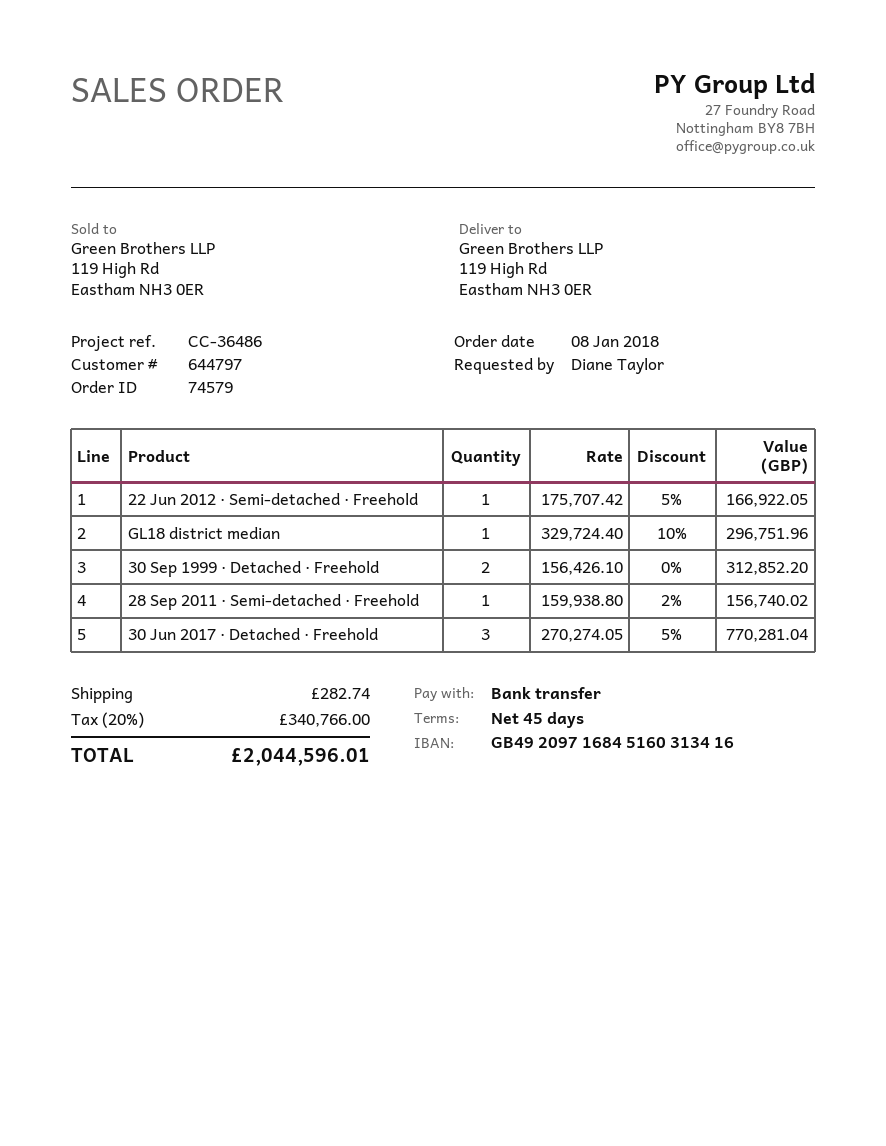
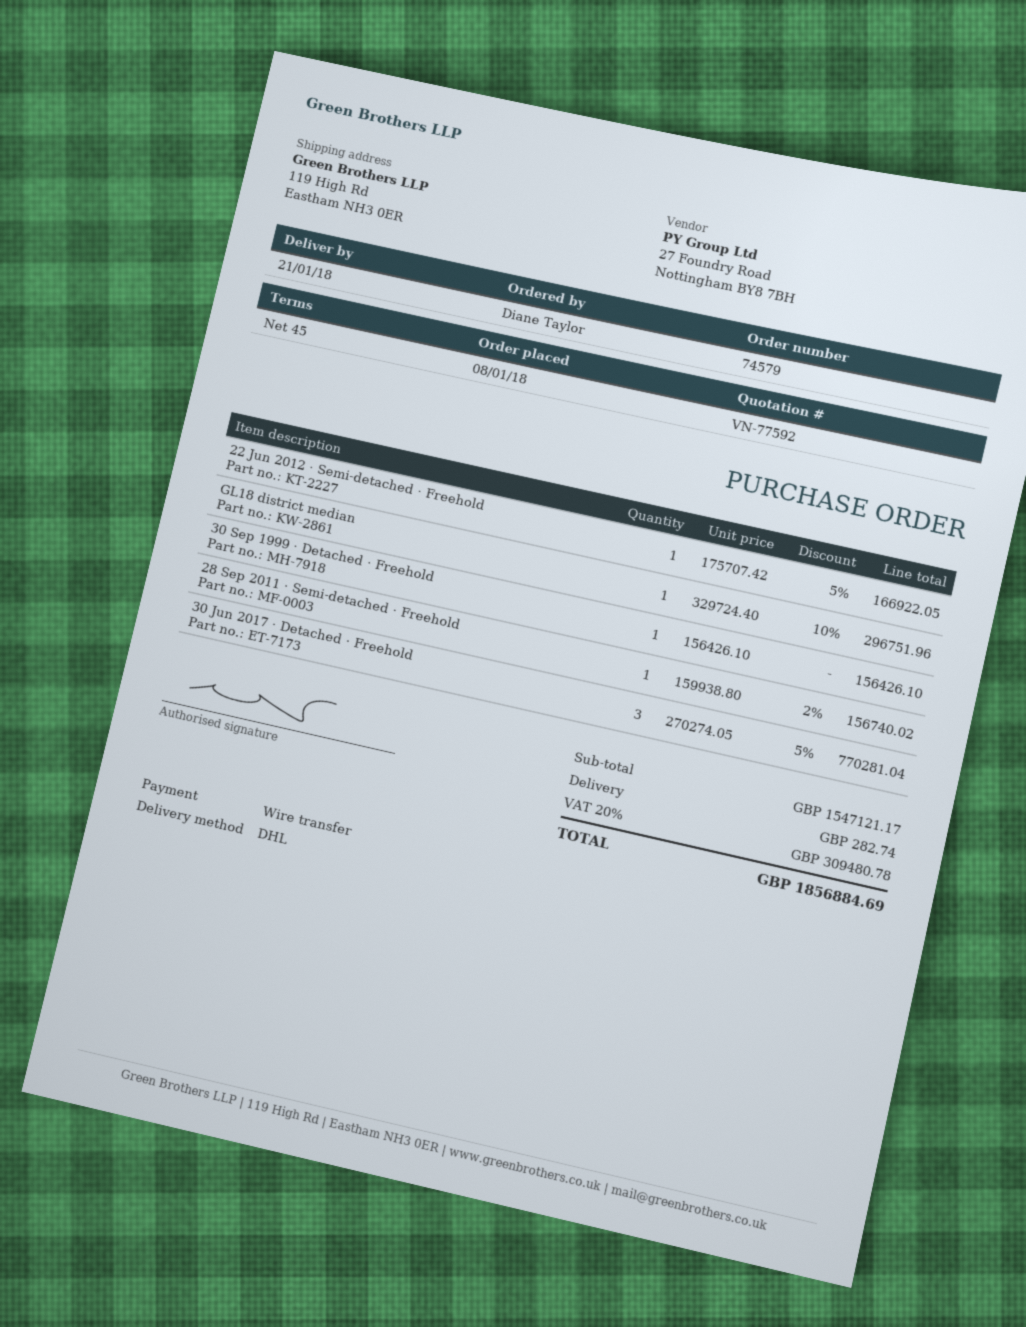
30 Sep 1999 · Detached · Freehold: 2 x 156426.10 = 312852.20 -> 1 x 156426.10 = 156426.10
tax: 20% = 340766.00 -> 20% = 309480.78
total: 2044596.01 -> 1856884.69

